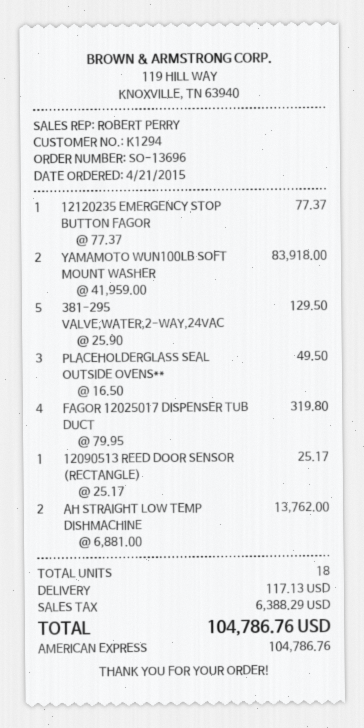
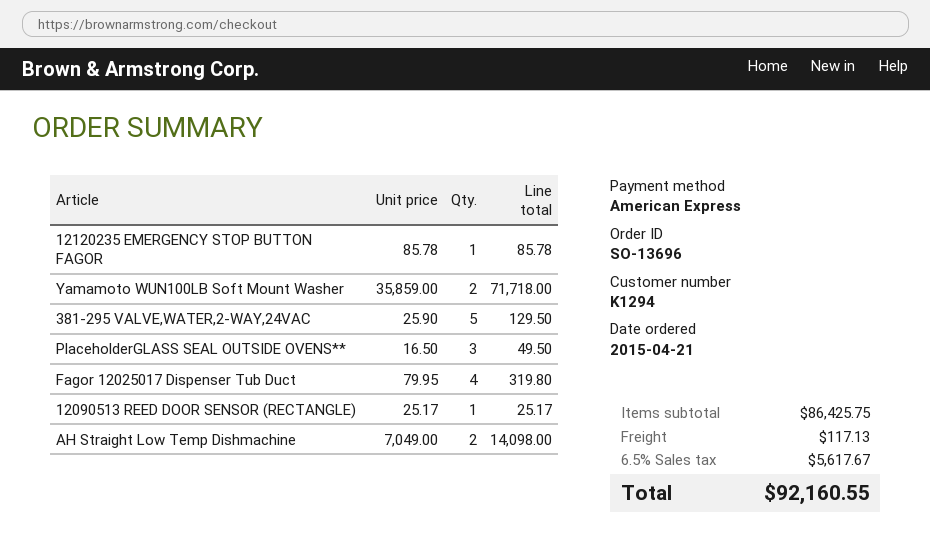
12120235 EMERGENCY STOP BUTTON FAGOR: 1 x 77.37 = 77.37 -> 1 x 85.78 = 85.78
YAMAMOTO WUN100LB SOFT MOUNT WASHER: 2 x 41959.00 = 83918.00 -> 2 x 35859.00 = 71718.00
AH STRAIGHT LOW TEMP DISHMACHINE: 2 x 6881.00 = 13762.00 -> 2 x 7049.00 = 14098.00
tax: 6388.29 -> 5617.67
total: 104786.76 -> 92160.55

